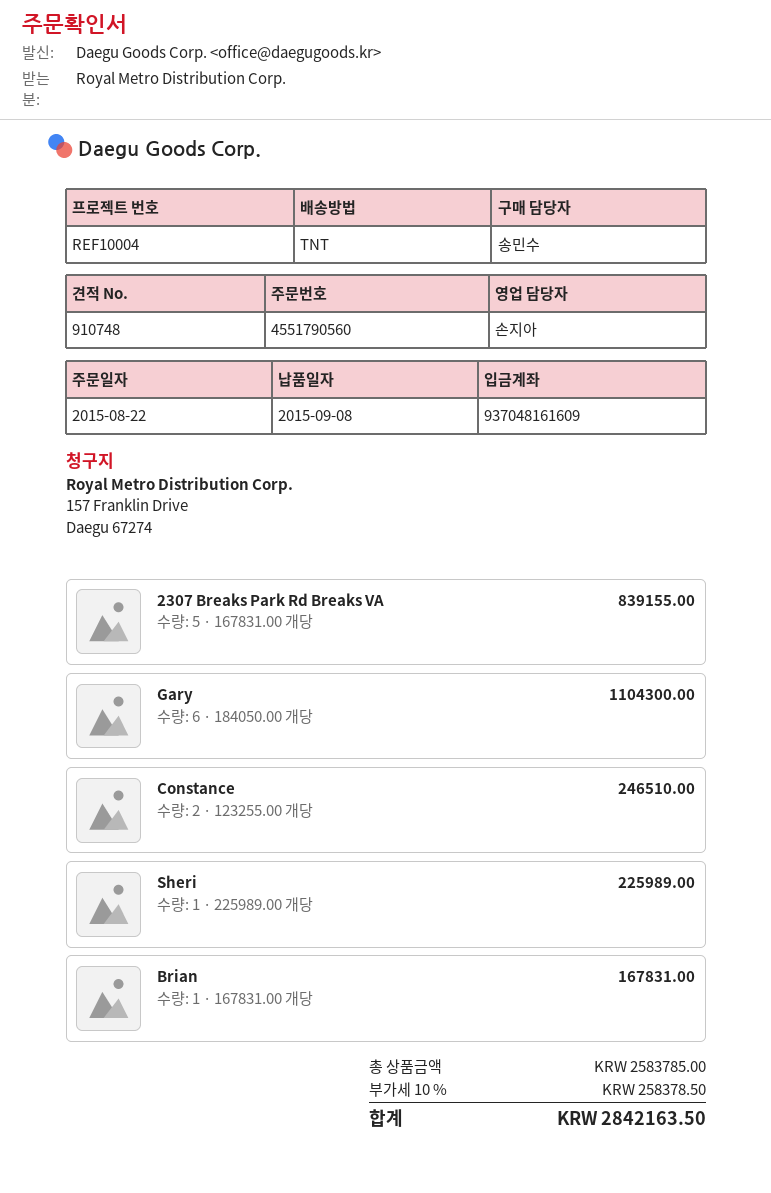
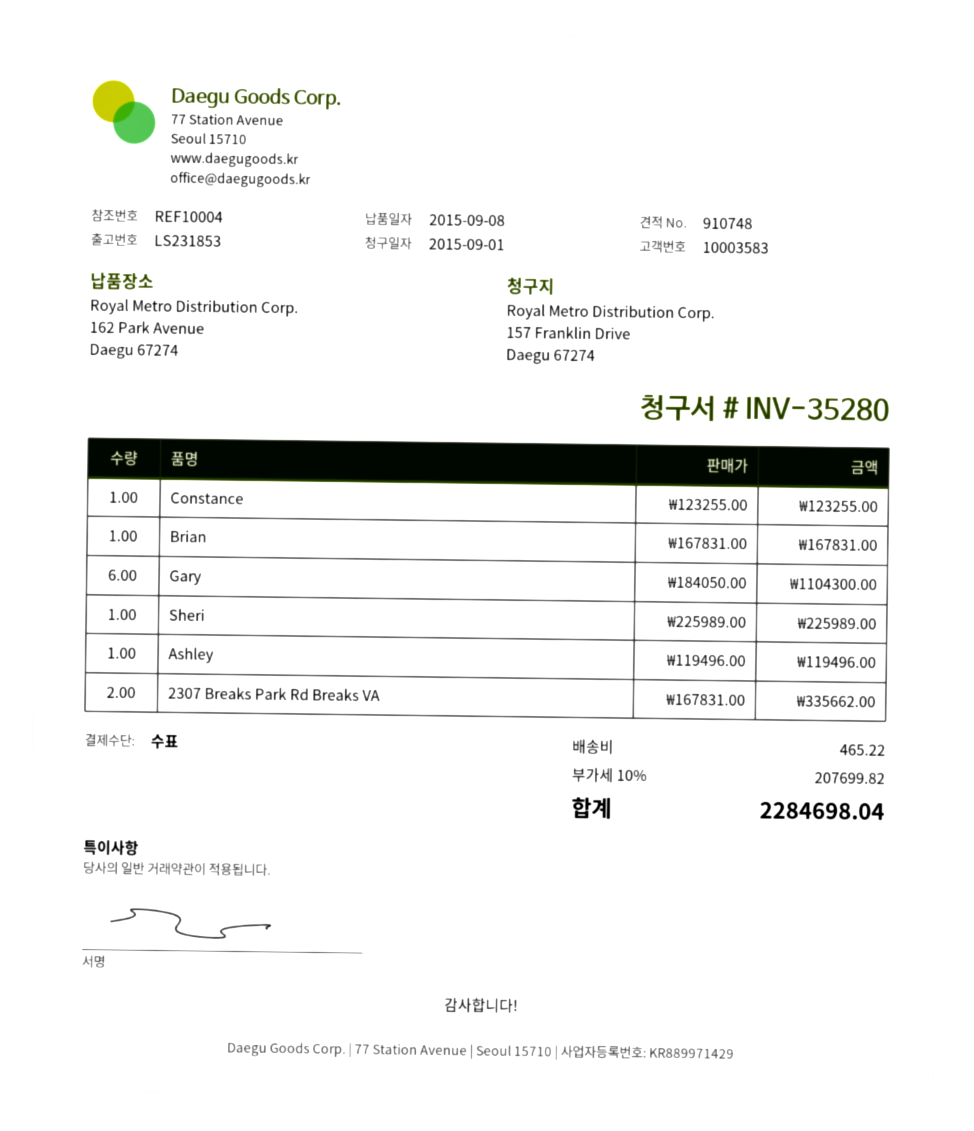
2307 Breaks Park Rd Breaks VA: 5 x 167831.00 = 839155.00 -> 2 x 167831.00 = 335662.00
Constance: 2 x 123255.00 = 246510.00 -> 1 x 123255.00 = 123255.00
Ashley: none -> 1 x 119496.00 = 119496.00
shipping: none -> 465.22
tax: 10% = 258378.50 -> 10% = 207699.82
total: 2842163.50 -> 2284698.04

